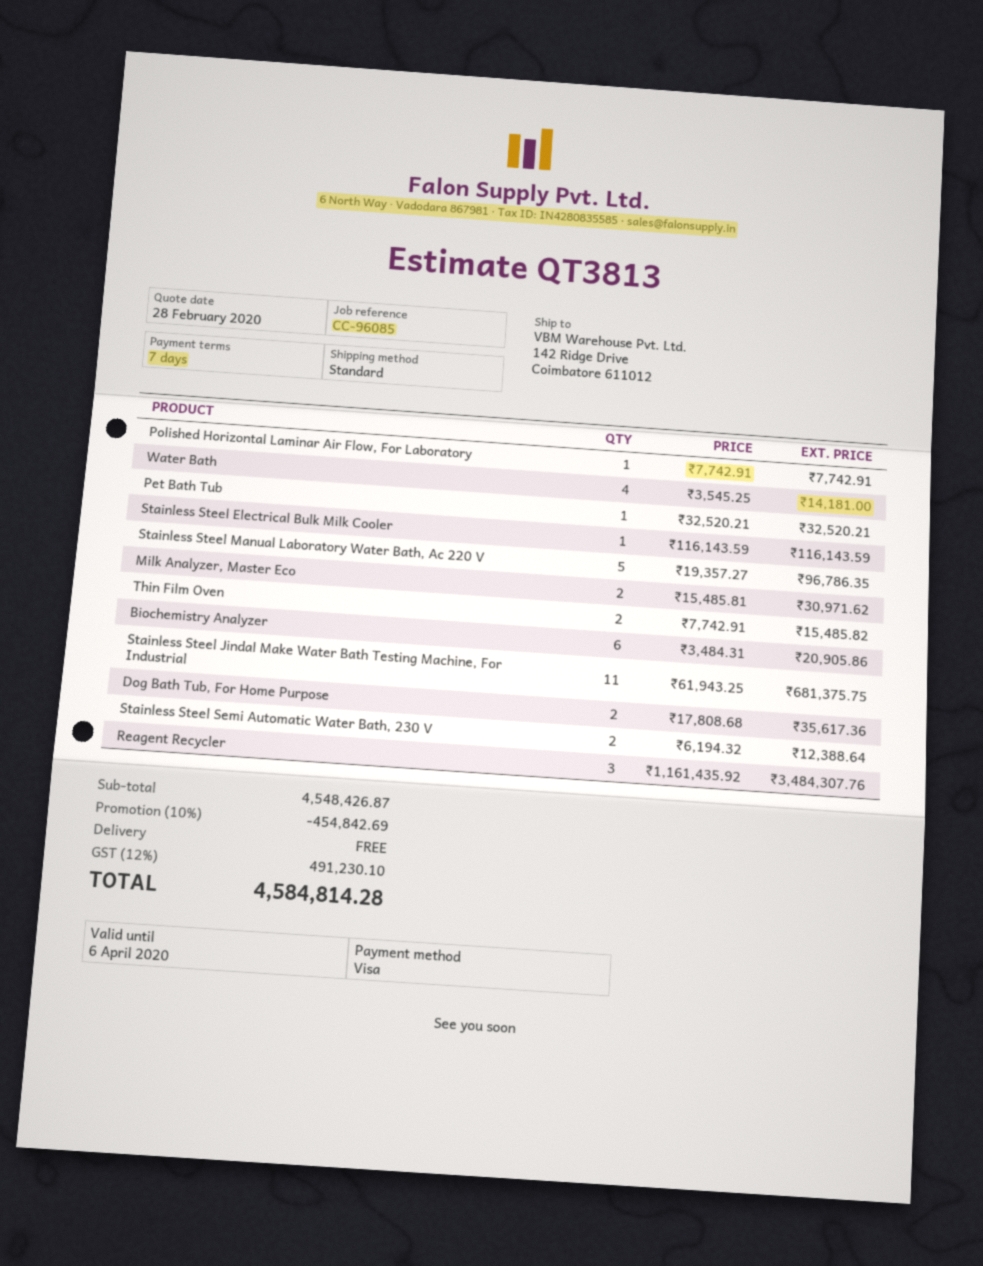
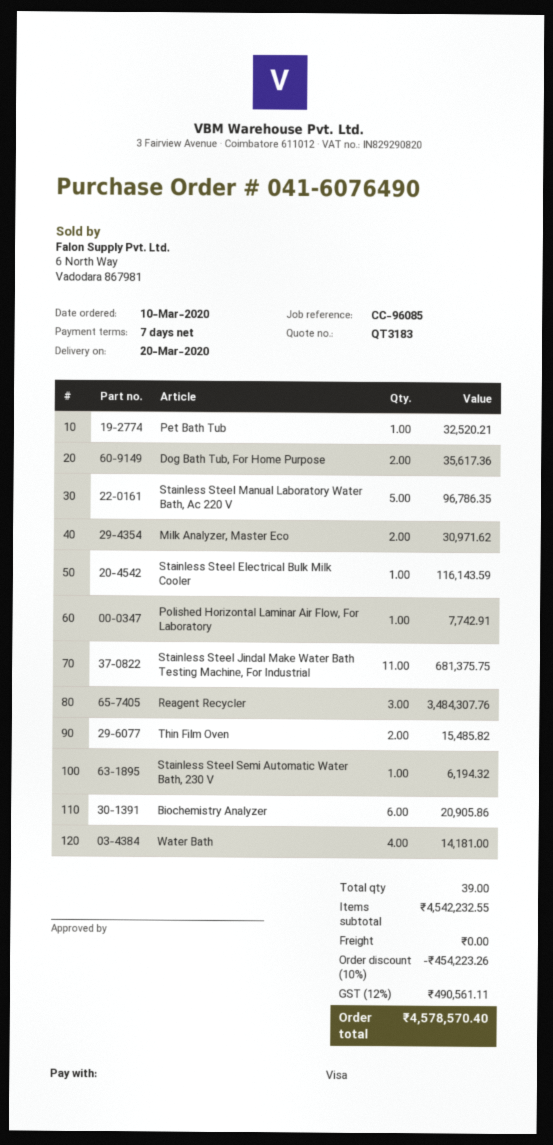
quote number: QT3813 -> QT3183
Stainless Steel Semi Automatic Water Bath, 230 V: 2 for 12388.64 -> 1 for 6194.32
subtotal: 4548426.87 -> 4542232.55
discount: 10% = 454842.69 -> 10% = 454223.26
tax: 12% = 491230.10 -> 12% = 490561.11
total: 4584814.28 -> 4578570.40

